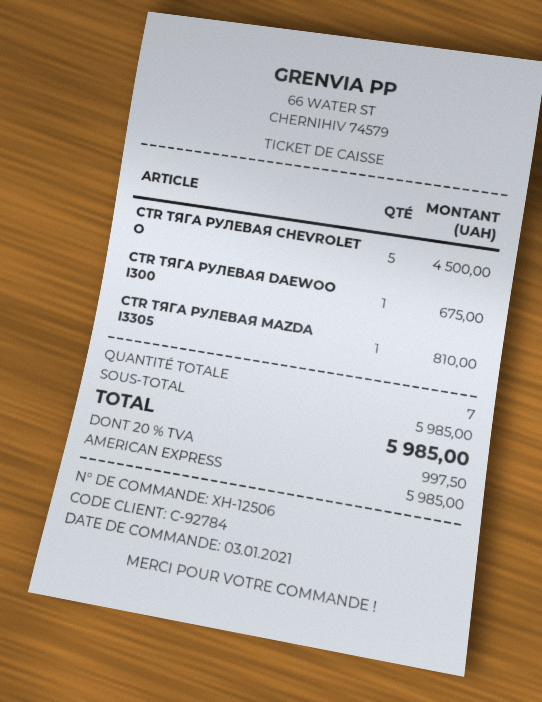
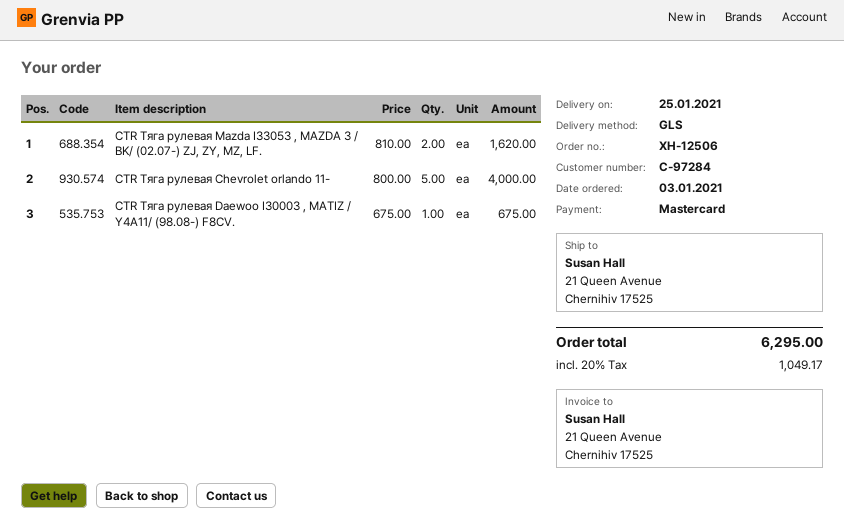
customer number: C-92784 -> C-97284
payment method: American Express -> Mastercard
CTR ТЯГА РУЛЕВАЯ CHEVROLET O: 5 for 4500.00 -> 5 for 4000.00
CTR ТЯГА РУЛЕВАЯ MAZDA I3305: 1 for 810.00 -> 2 for 1620.00
tax: 20% = 997.50 -> 20% = 1049.17
total: 5985.00 -> 6295.00

